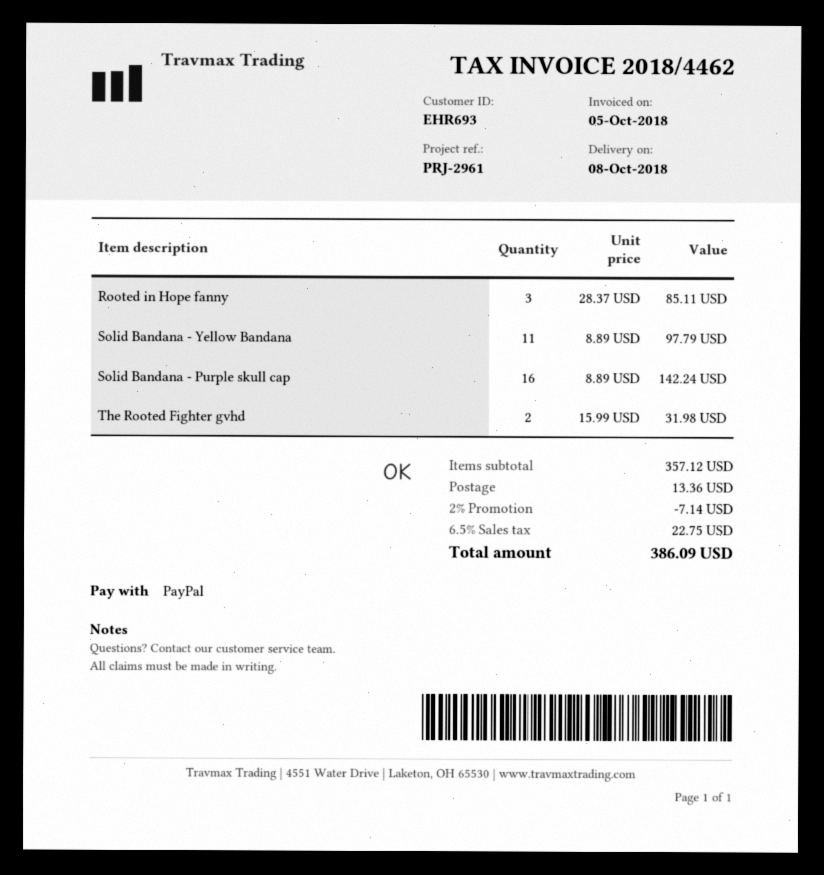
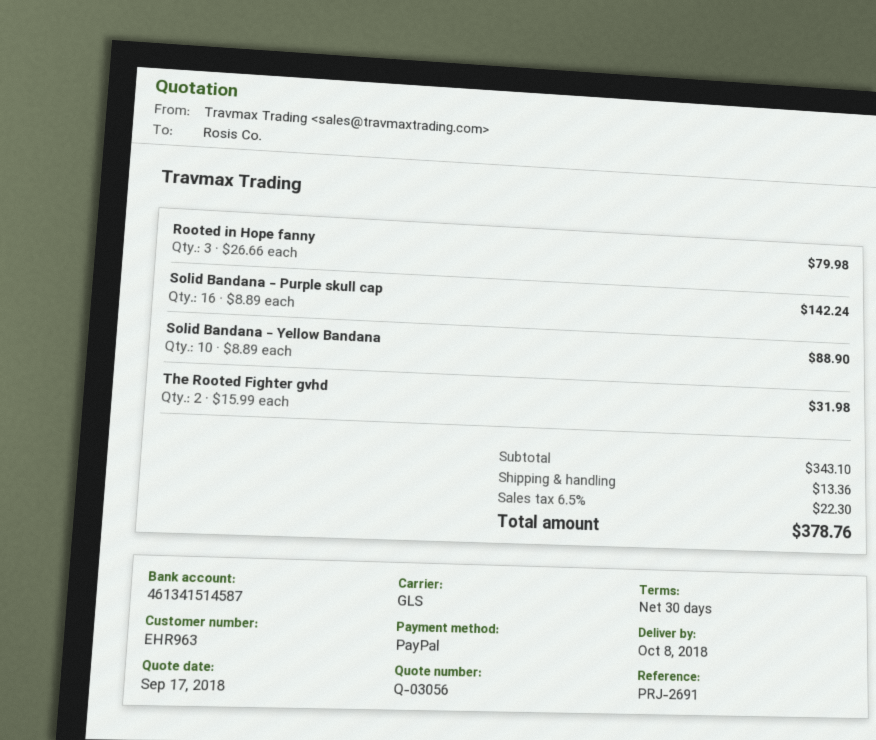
customer number: EHR693 -> EHR963
reference: PRJ-2961 -> PRJ-2691
Rooted in Hope fanny: 3 x 28.37 = 85.11 -> 3 x 26.66 = 79.98
Solid Bandana - Yellow Bandana: 11 x 8.89 = 97.79 -> 10 x 8.89 = 88.90
subtotal: 357.12 -> 343.10
discount: 2% = 7.14 -> none
tax: 6.5% = 22.75 -> 6.5% = 22.30
total: 386.09 -> 378.76

